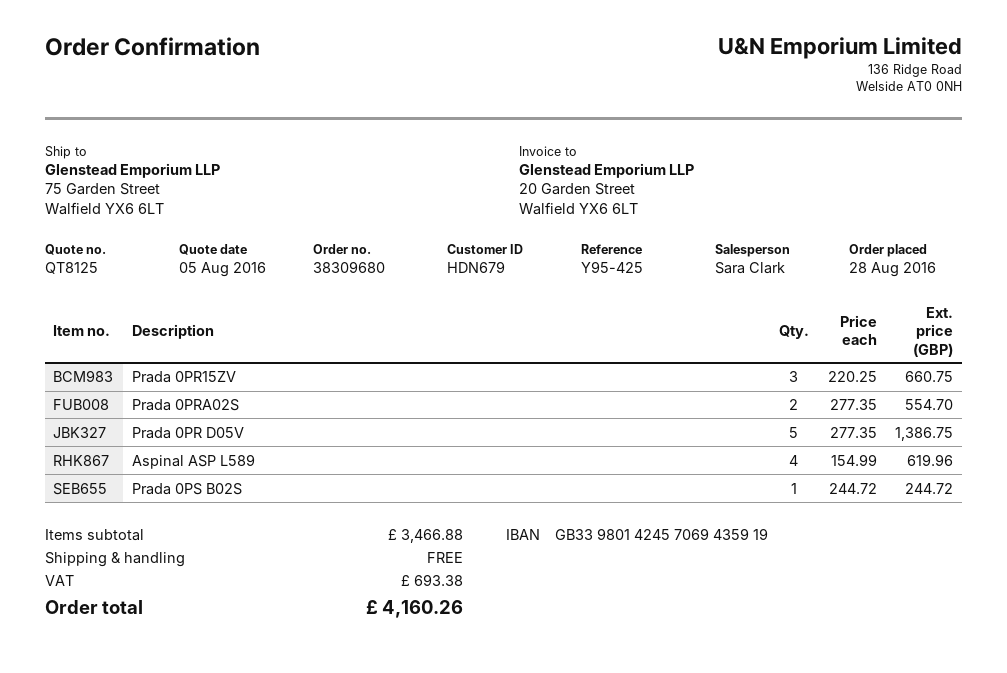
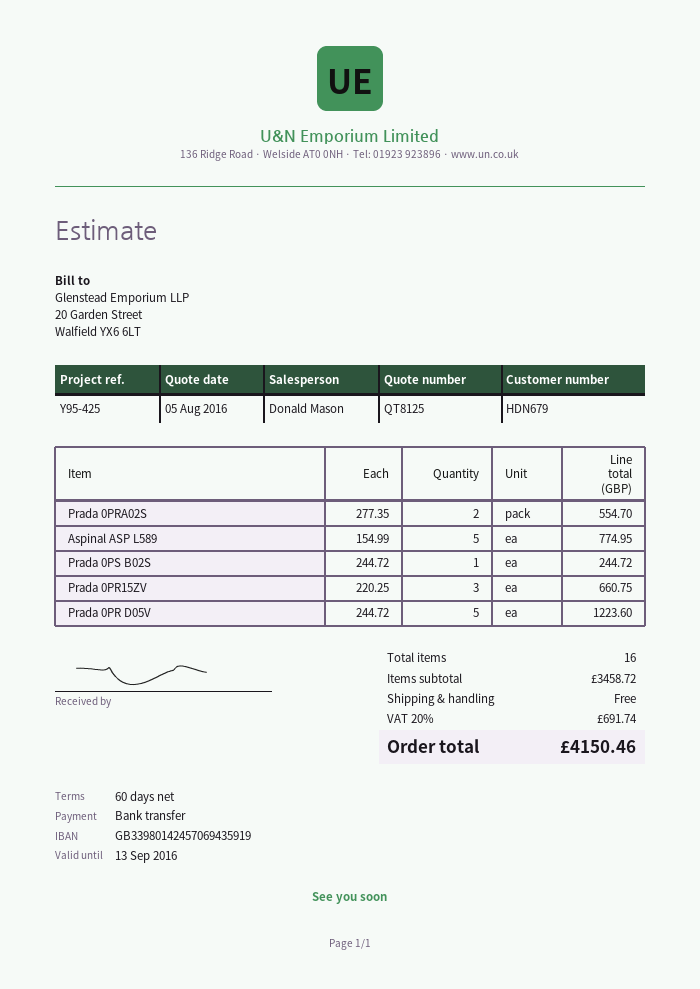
sales rep: Sara Clark -> Donald Mason
Prada 0PR D05V: 5 x 277.35 = 1386.75 -> 5 x 244.72 = 1223.60
Aspinal ASP L589: 4 x 154.99 = 619.96 -> 5 x 154.99 = 774.95
subtotal: 3466.88 -> 3458.72
tax: 693.38 -> 691.74
total: 4160.26 -> 4150.46

